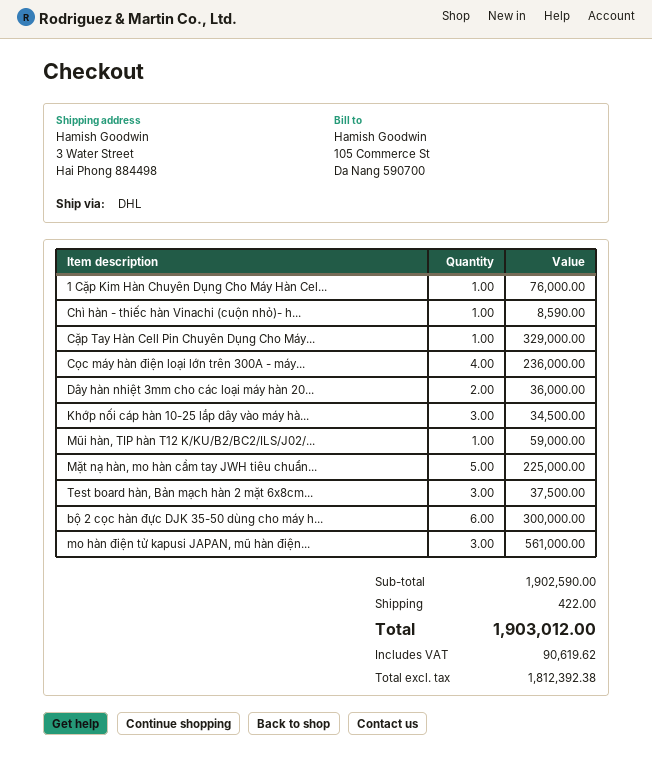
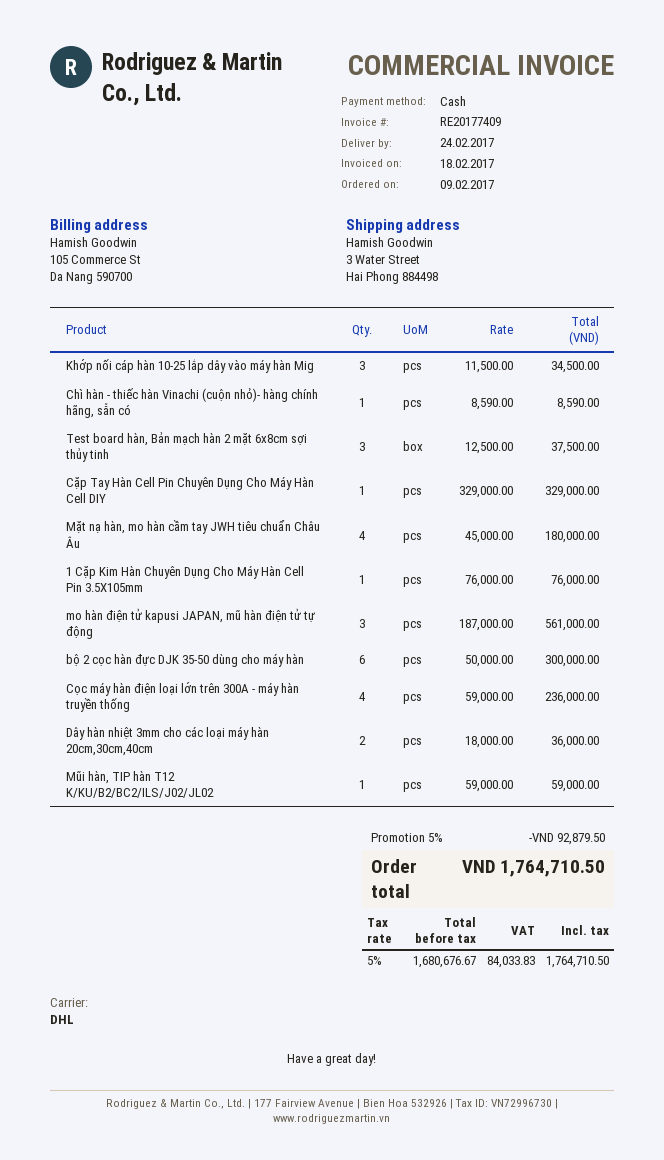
Mặt nạ hàn, mo hàn cầm tay JWH tiêu chuẩn...: 5 for 225000.00 -> 4 for 180000.00
discount: none -> 5% = 92879.50
shipping: 422.00 -> none
net: 1812392.38 -> 1680676.67
tax: 90619.62 -> 84033.83
total: 1903012.00 -> 1764710.50

